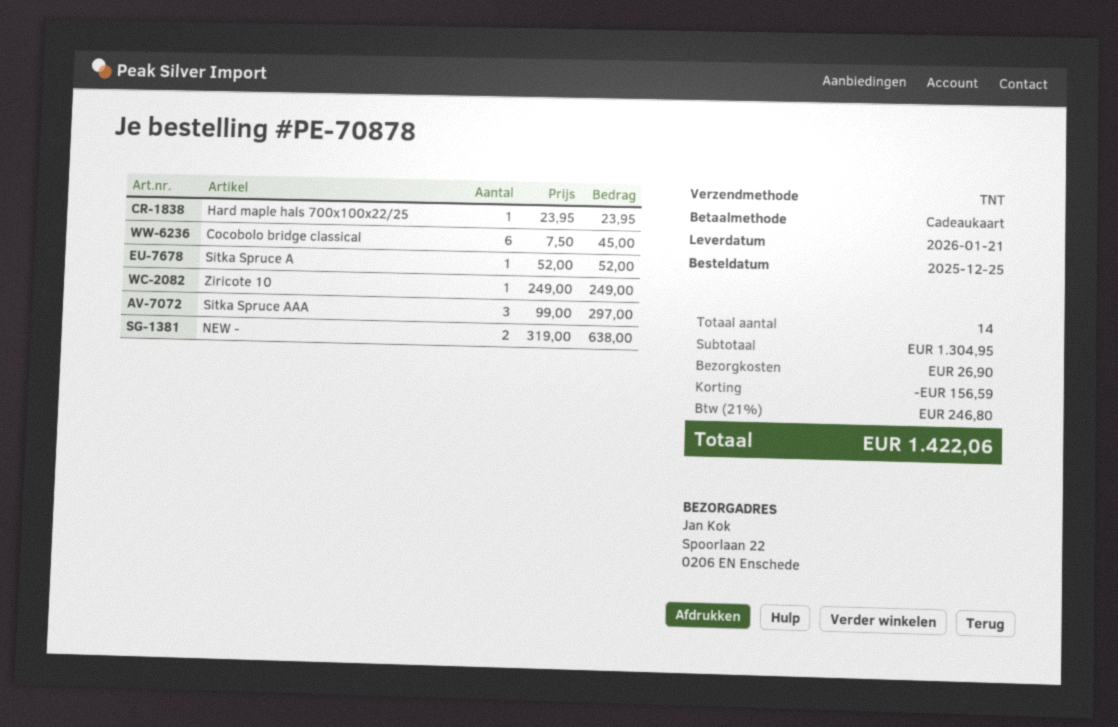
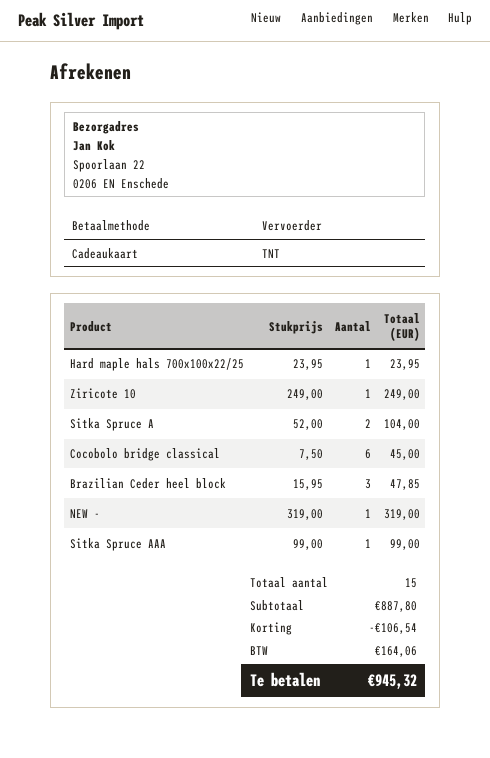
Sitka Spruce A: 1 x 52.00 = 52.00 -> 2 x 52.00 = 104.00
Sitka Spruce AAA: 3 x 99.00 = 297.00 -> 1 x 99.00 = 99.00
NEW -: 2 x 319.00 = 638.00 -> 1 x 319.00 = 319.00
Brazilian Ceder heel block: none -> 3 x 15.95 = 47.85
total quantity: 14 -> 15
subtotal: 1304.95 -> 887.80
discount: 156.59 -> 106.54
shipping: 26.90 -> none
tax: 246.80 -> 164.06
total: 1422.06 -> 945.32

